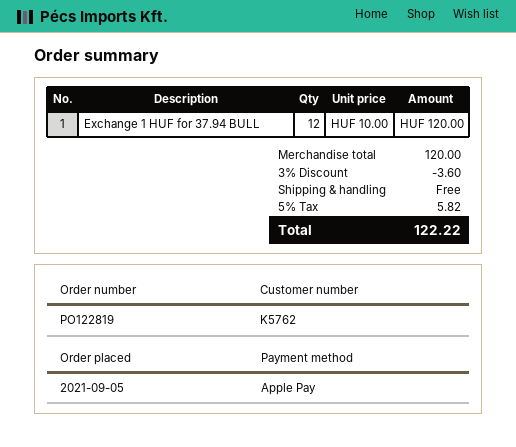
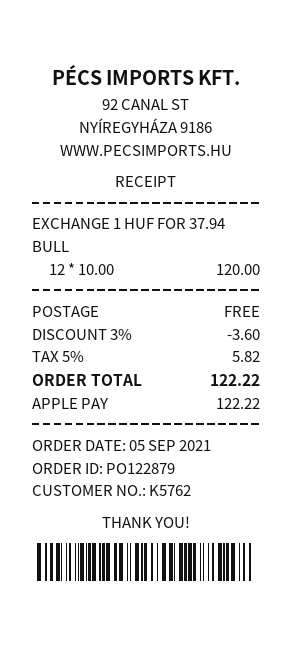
order number: PO122819 -> PO122879

